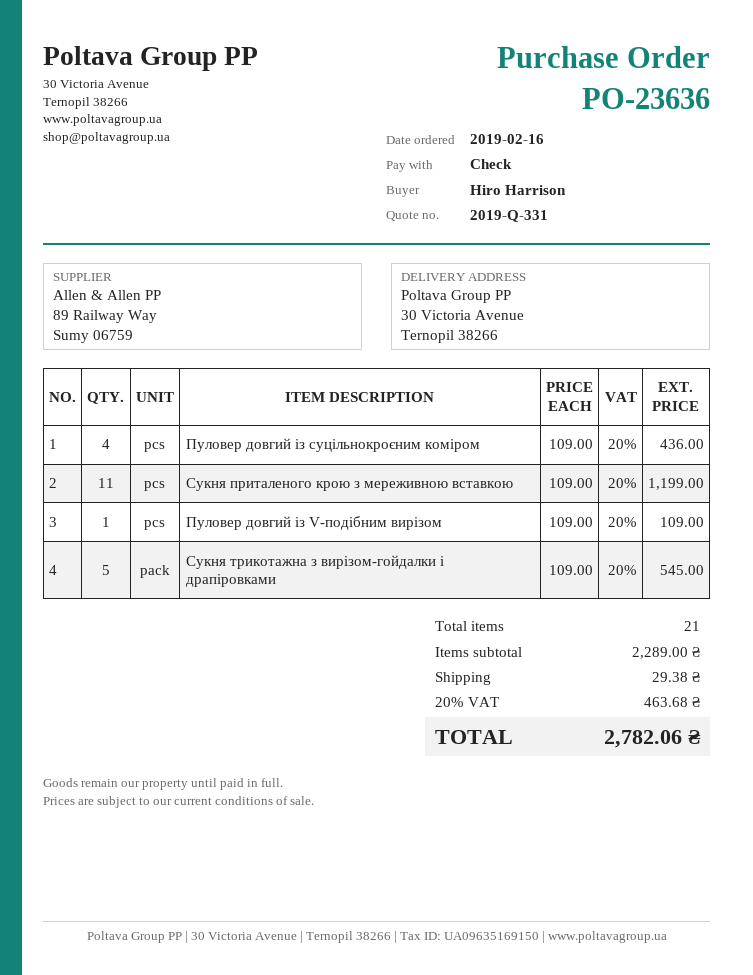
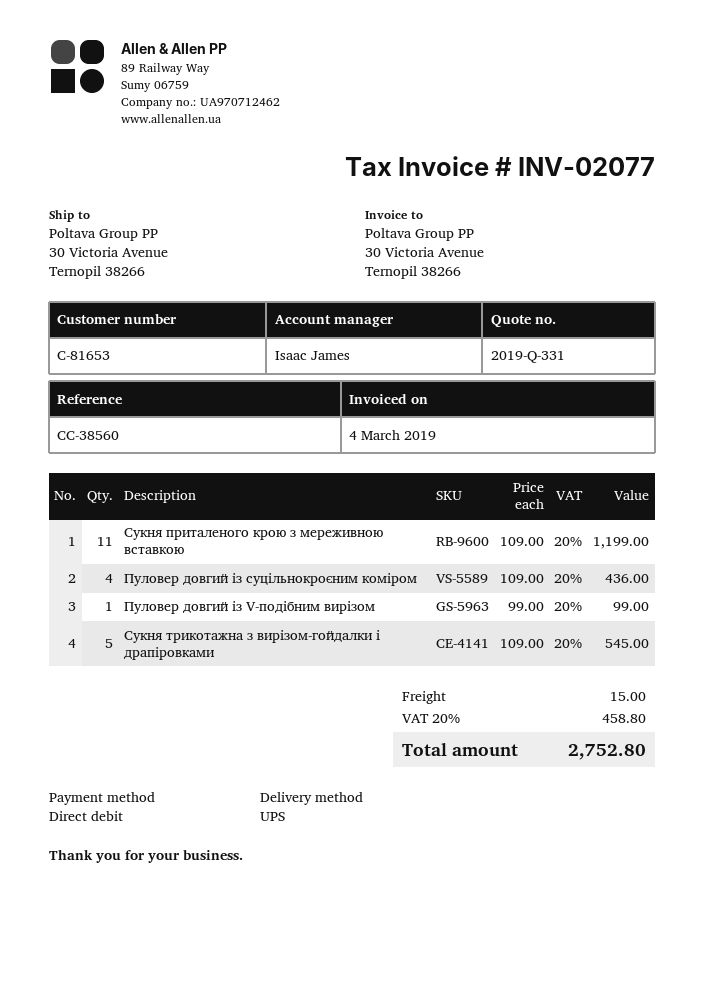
payment method: cheque -> direct debit
Пуловер довгий із V-подібним вирізом: 1 x 109.00 = 109.00 -> 1 x 99.00 = 99.00
shipping: 29.38 -> 15.00
tax: 20% = 463.68 -> 20% = 458.80
total: 2782.06 -> 2752.80

